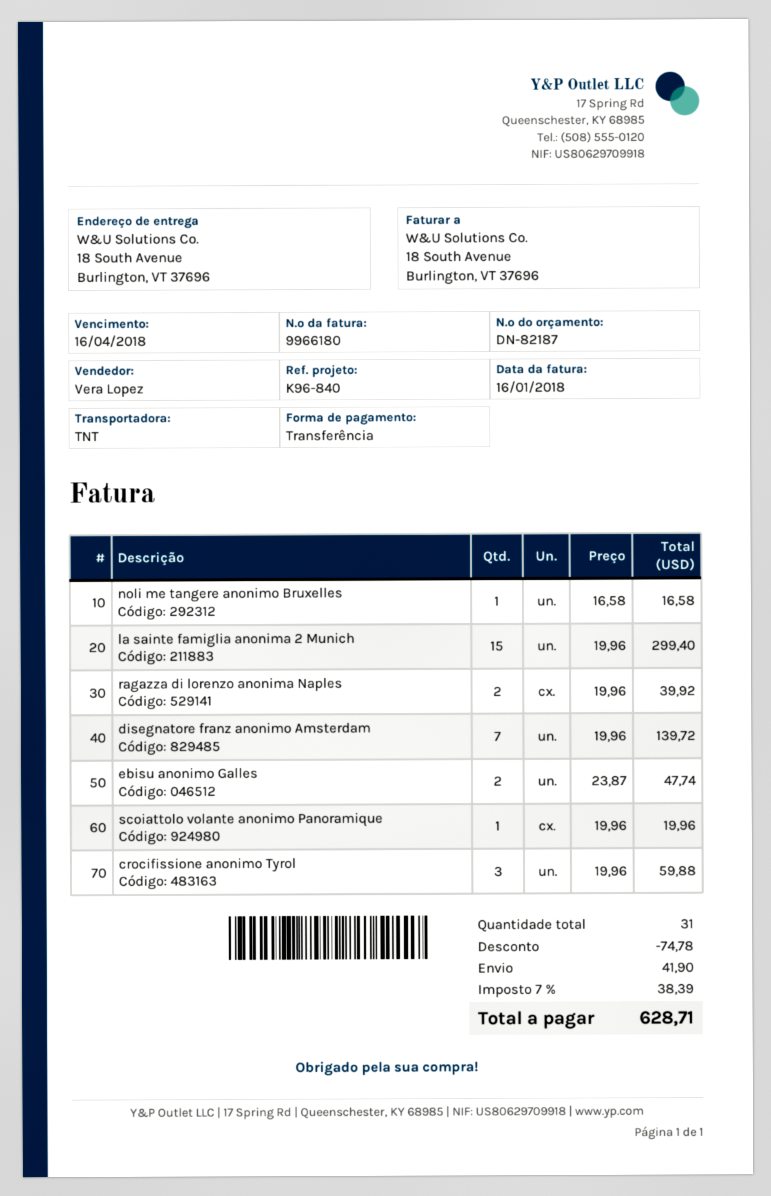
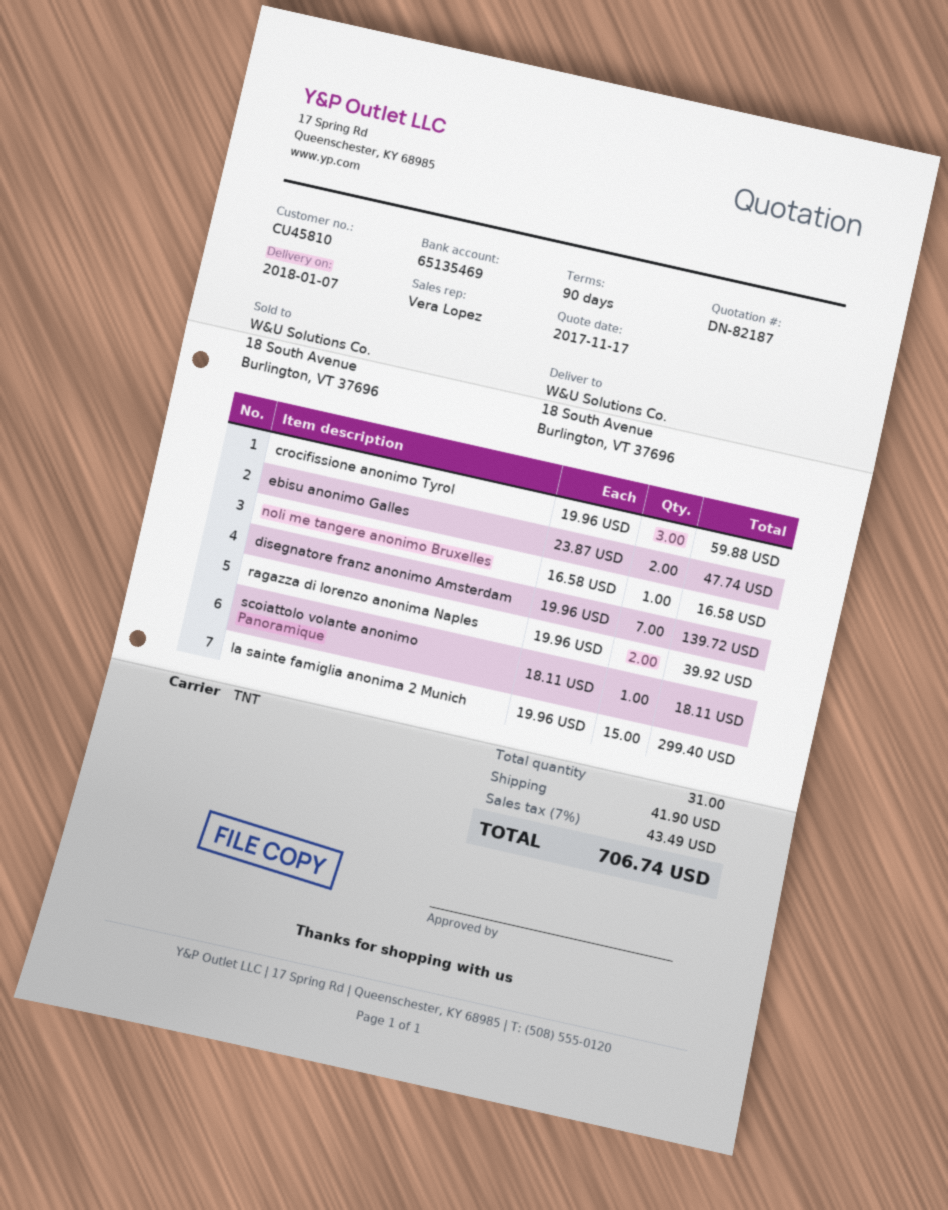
scoiattolo volante anonimo Panoramique: 1 x 19.96 = 19.96 -> 1 x 18.11 = 18.11
discount: 74.78 -> none
tax: 7% = 38.39 -> 7% = 43.49
total: 628.71 -> 706.74

